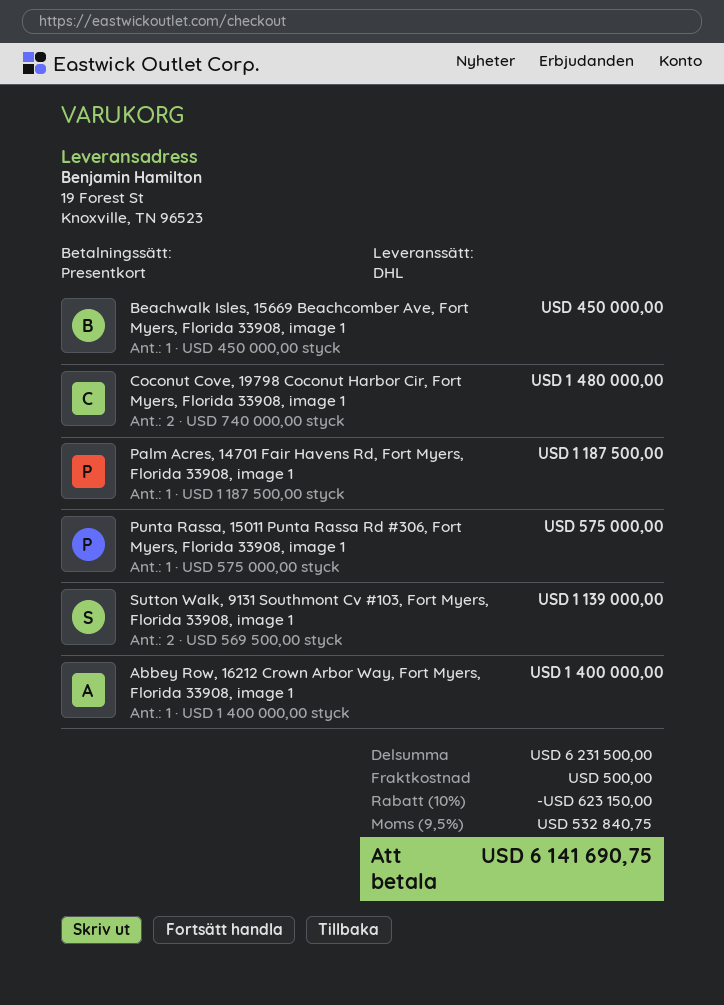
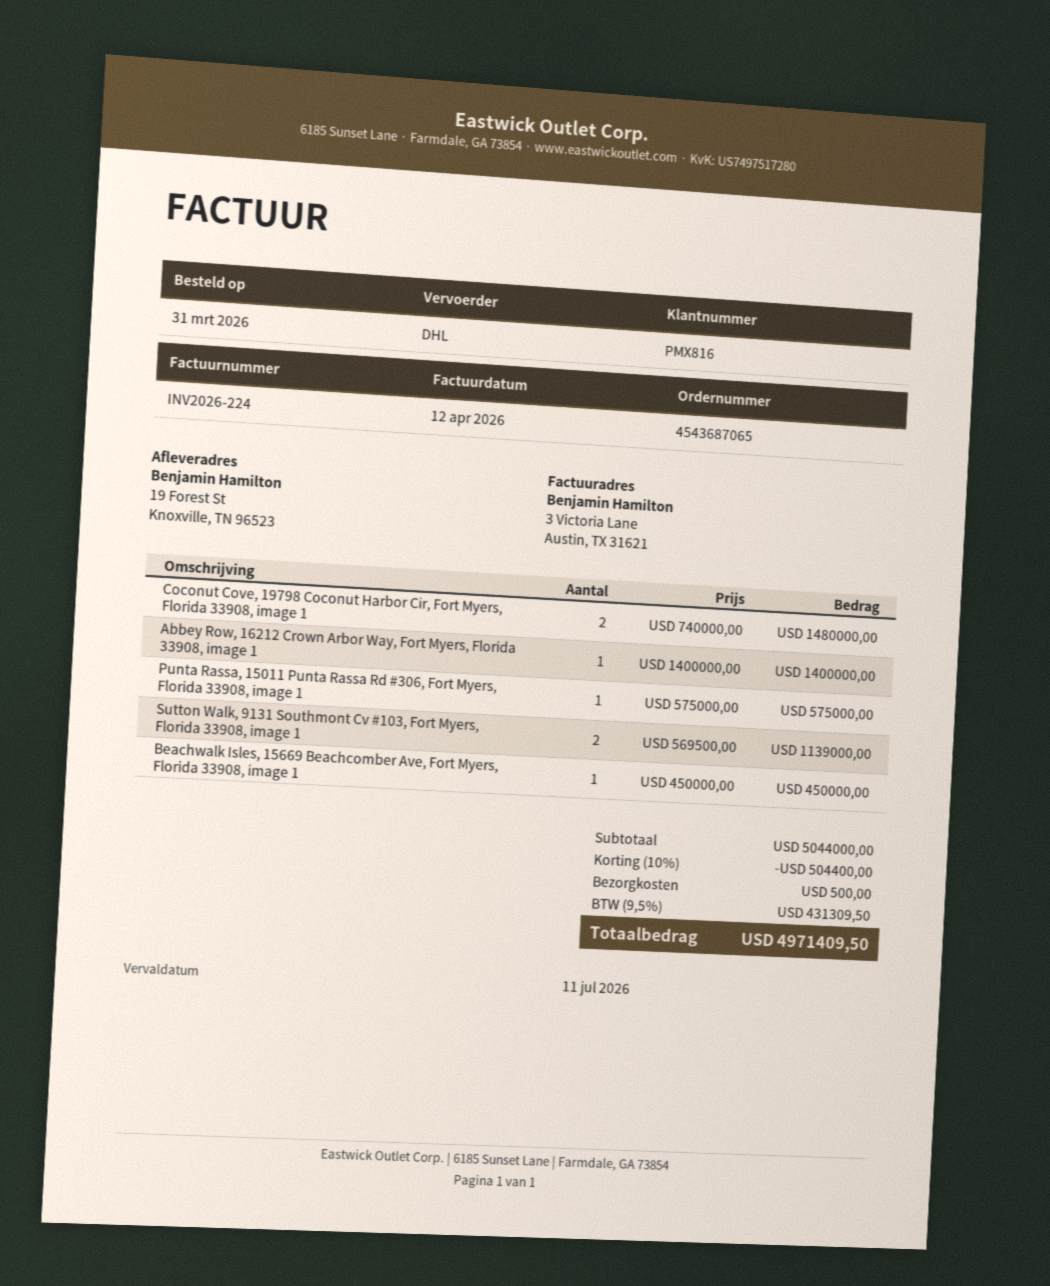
Palm Acres, 14701 Fair Havens Rd, Fort Myers, Florida 33908, image 1: 1 x 1187500.00 = 1187500.00 -> none
subtotal: 6231500.00 -> 5044000.00
discount: 10% = 623150.00 -> 10% = 504400.00
tax: 9.5% = 532840.75 -> 9.5% = 431309.50
total: 6141690.75 -> 4971409.50

